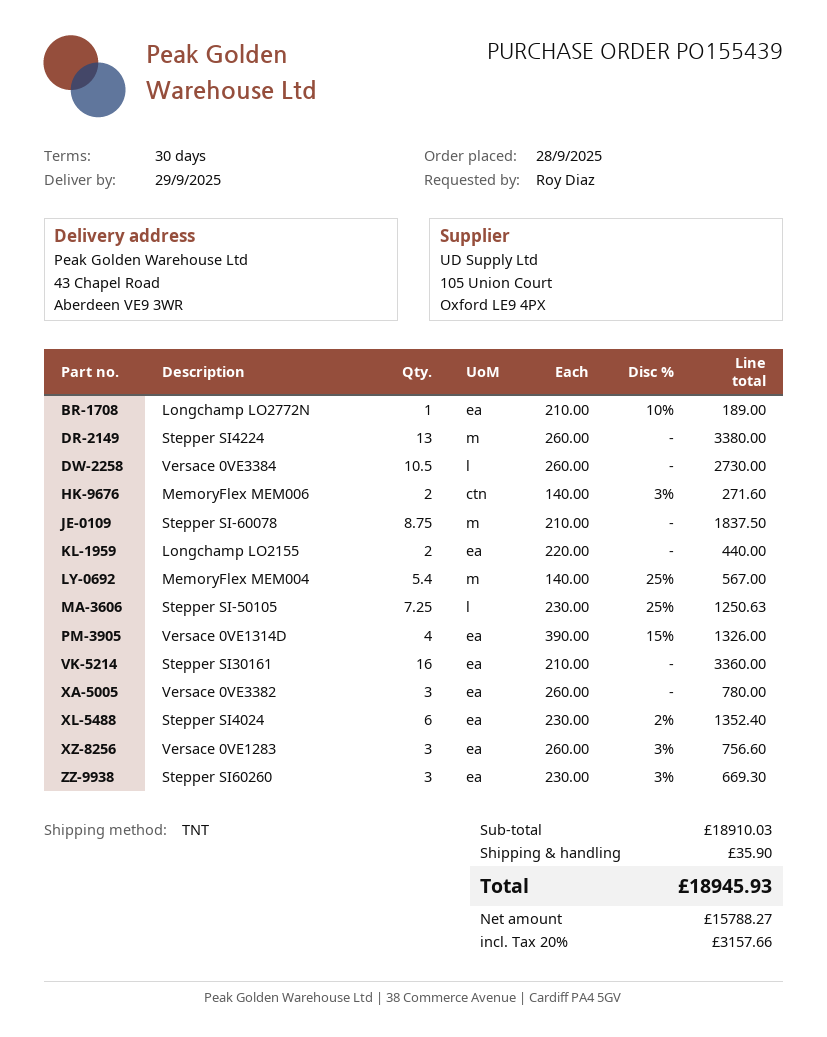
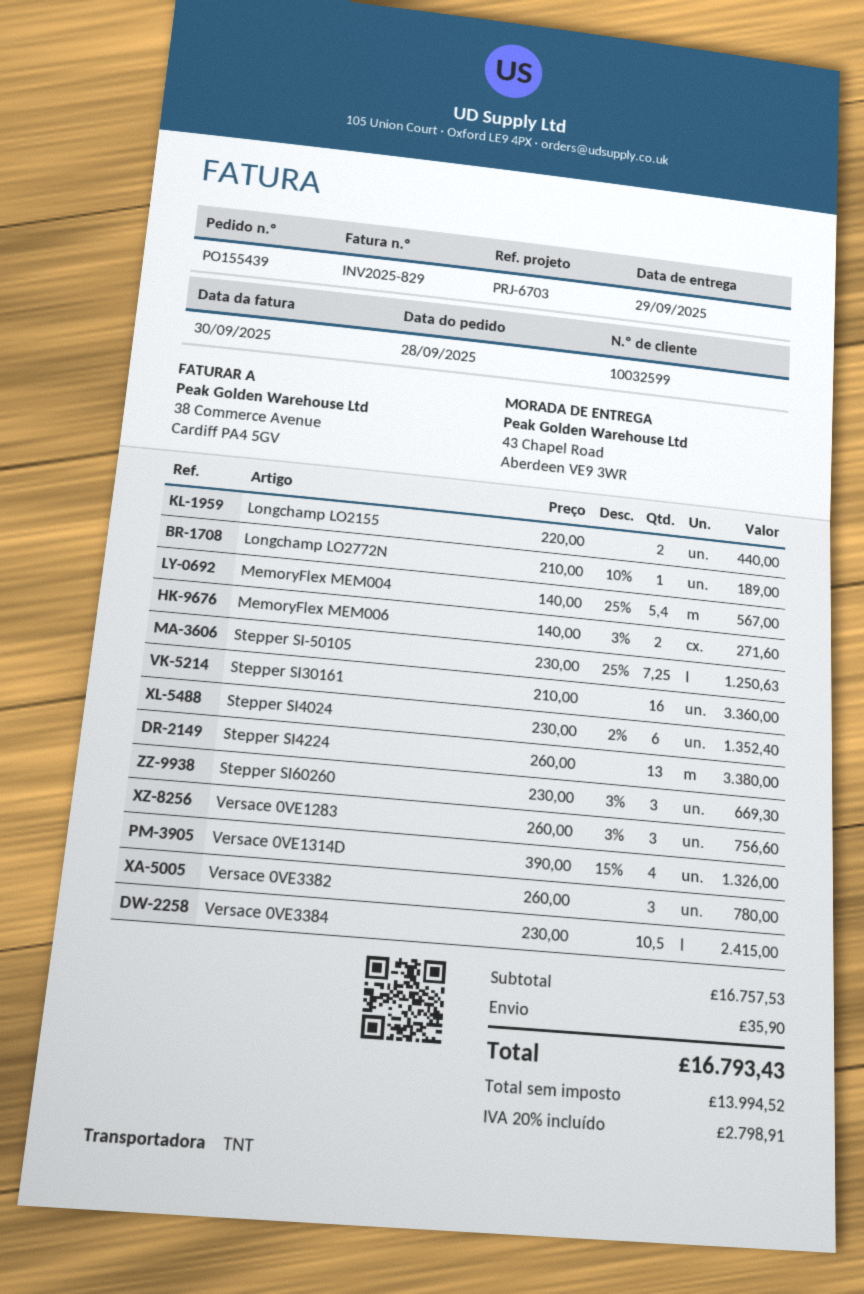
Versace 0VE3384: 10.5 x 260.00 = 2730.00 -> 10.5 x 230.00 = 2415.00
Stepper SI-60078: 8.75 x 210.00 = 1837.50 -> none
subtotal: 18910.03 -> 16757.53
net: 15788.27 -> 13994.52
tax: 20% = 3157.66 -> 20% = 2798.91
total: 18945.93 -> 16793.43

